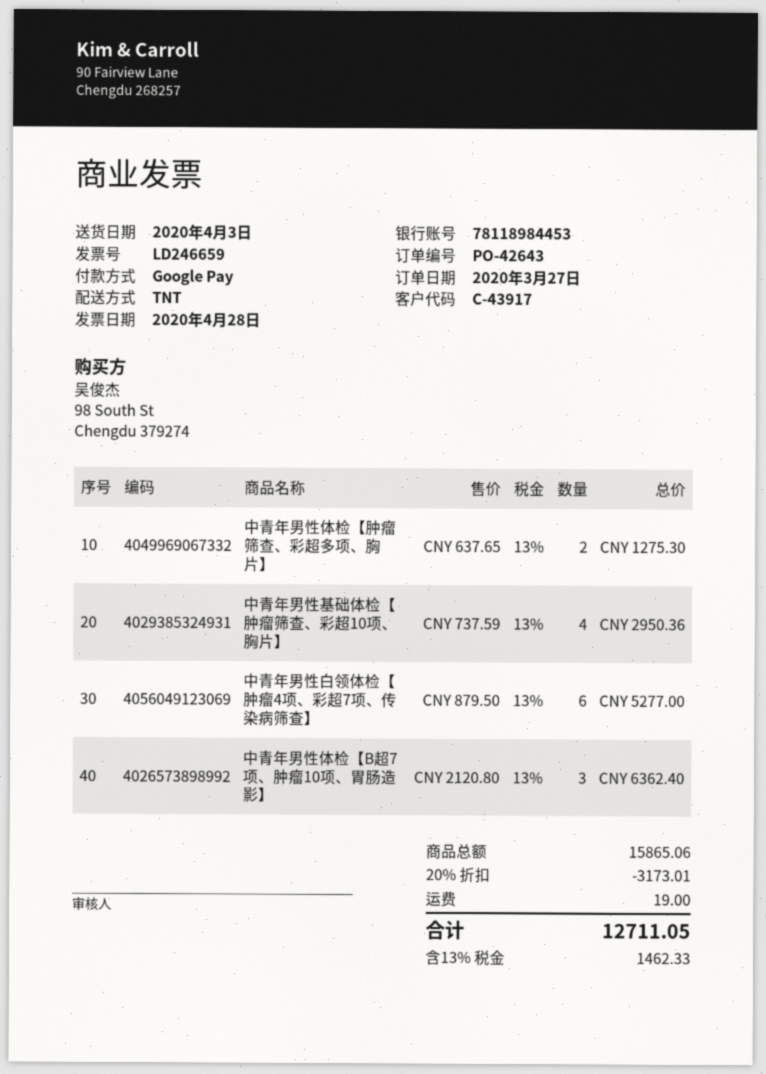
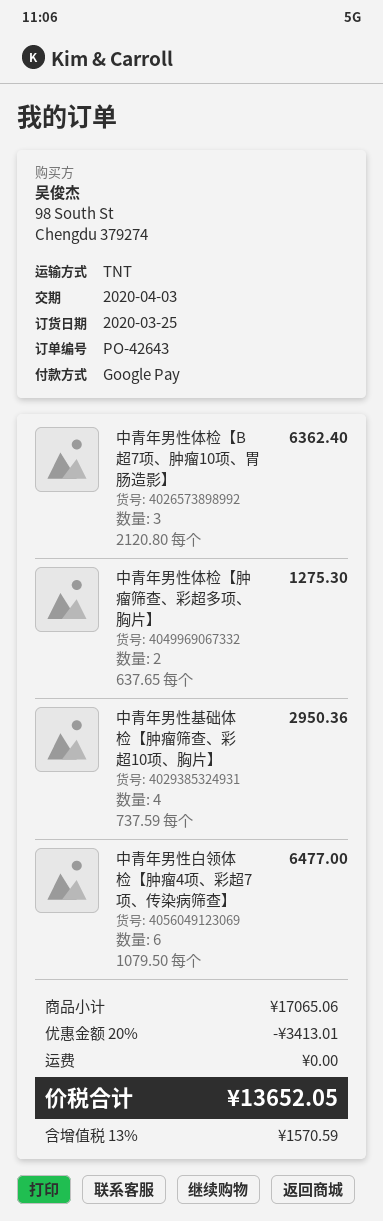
order date: 2020-03-27 -> 2020-03-25
中青年男性白领体检【肿瘤4项、彩超7项、传染病筛查】: 6 x 879.50 = 5277.00 -> 6 x 1079.50 = 6477.00
subtotal: 15865.06 -> 17065.06
discount: 20% = 3173.01 -> 20% = 3413.01
shipping: 19.00 -> 0.00
tax: 13% = 1462.33 -> 13% = 1570.59
total: 12711.05 -> 13652.05

